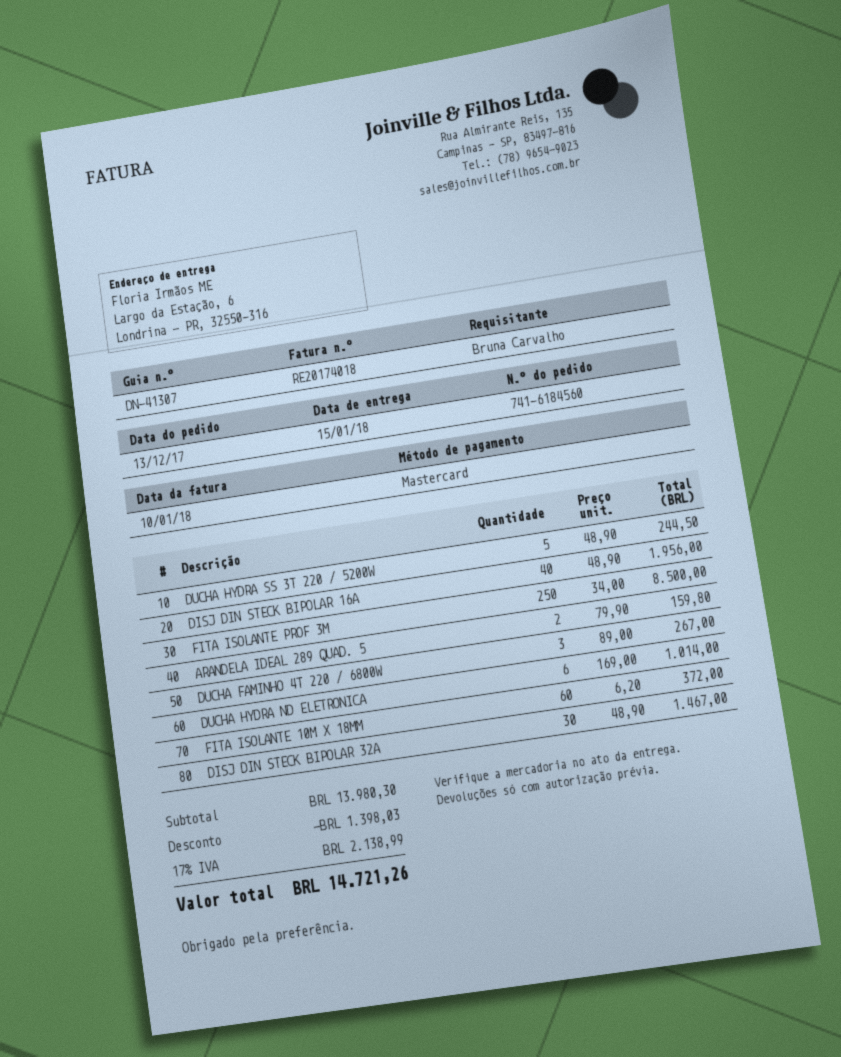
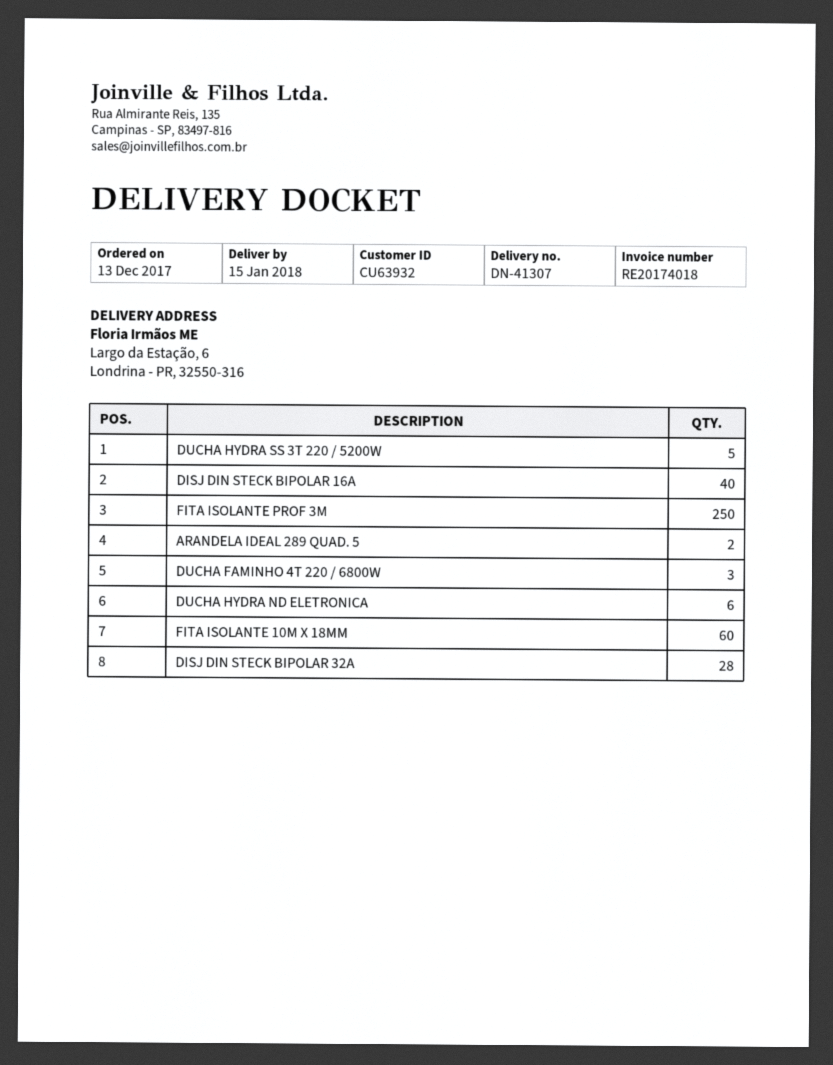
DISJ DIN STECK BIPOLAR 32A: 30 -> 28

